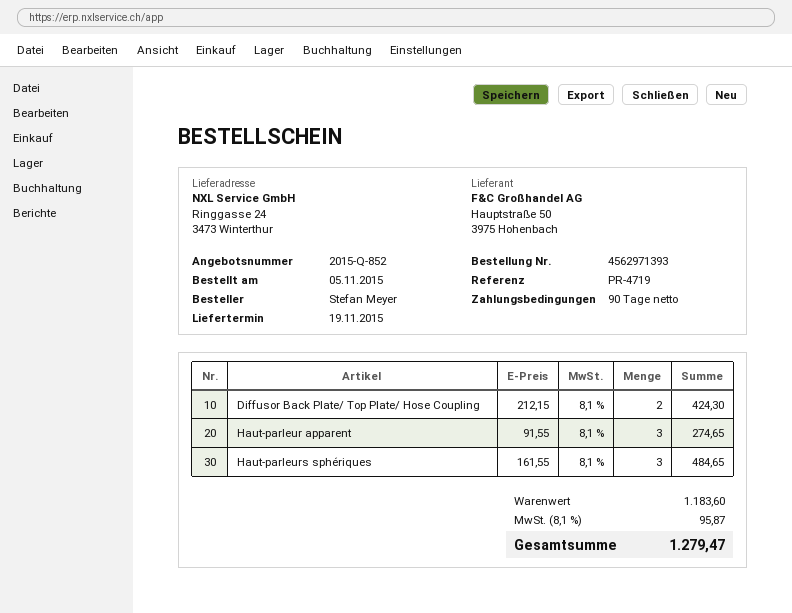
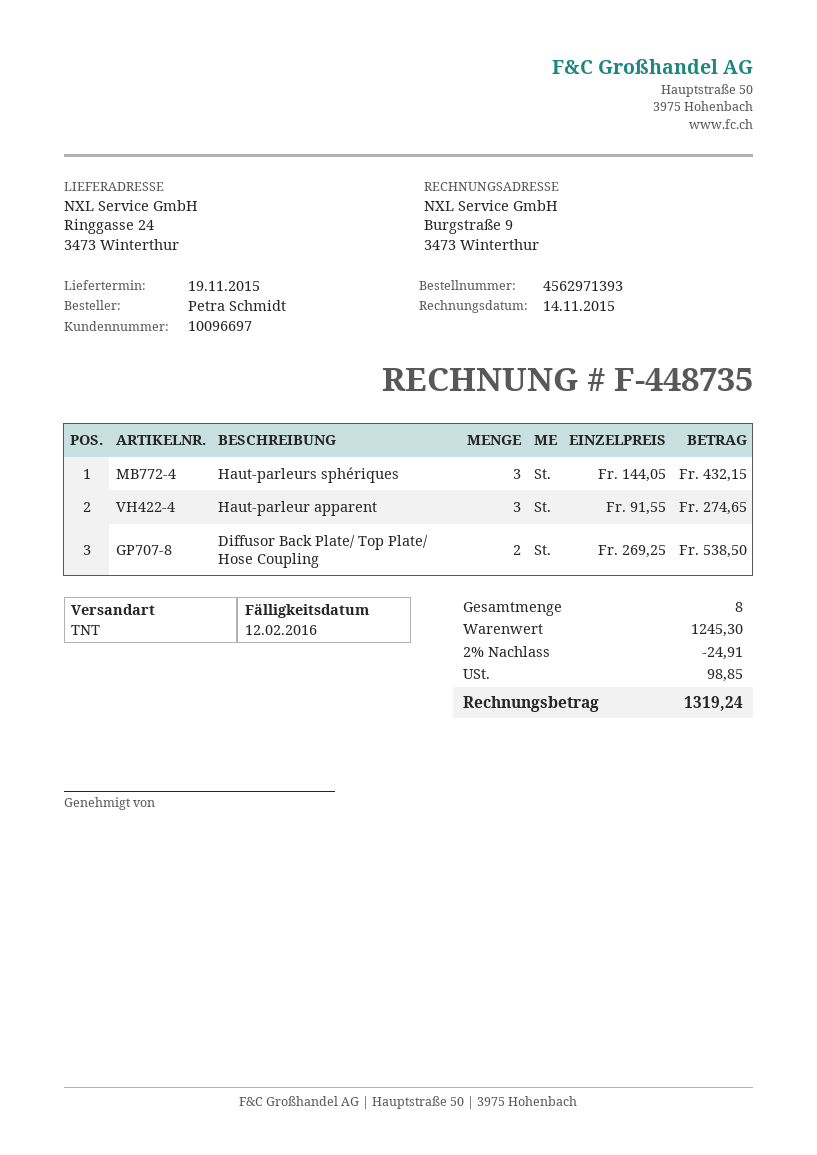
ordered by: Stefan Meyer -> Petra Schmidt
Diffusor Back Plate/ Top Plate/ Hose Coupling: 2 x 212.15 = 424.30 -> 2 x 269.25 = 538.50
Haut-parleurs sphériques: 3 x 161.55 = 484.65 -> 3 x 144.05 = 432.15
subtotal: 1183.60 -> 1245.30
discount: none -> 2% = 24.91
tax: 95.87 -> 98.85
total: 1279.47 -> 1319.24

